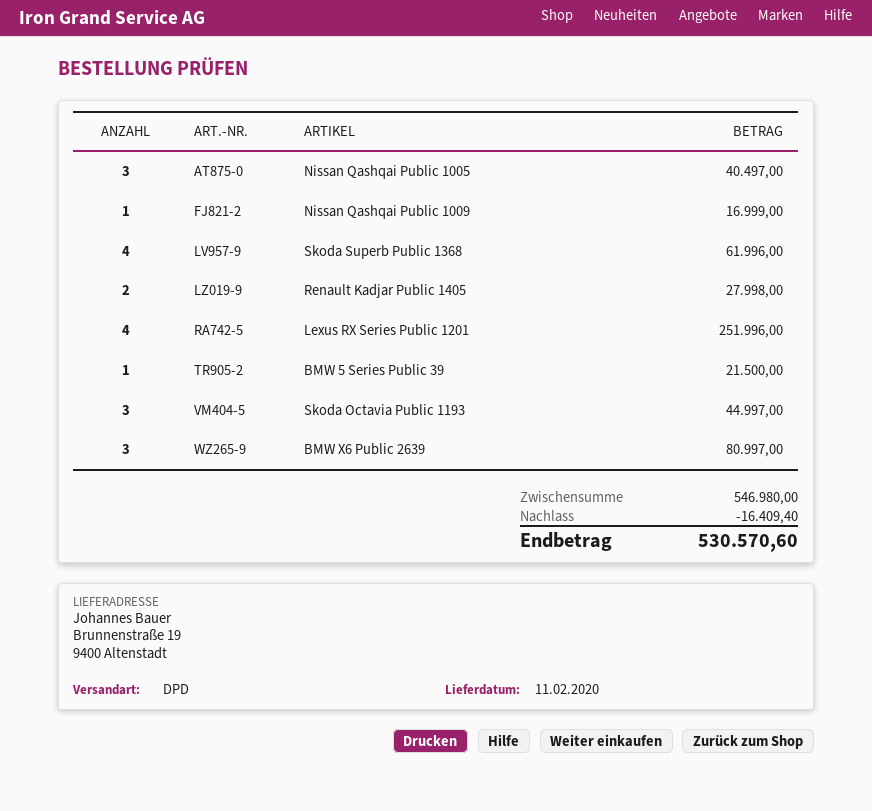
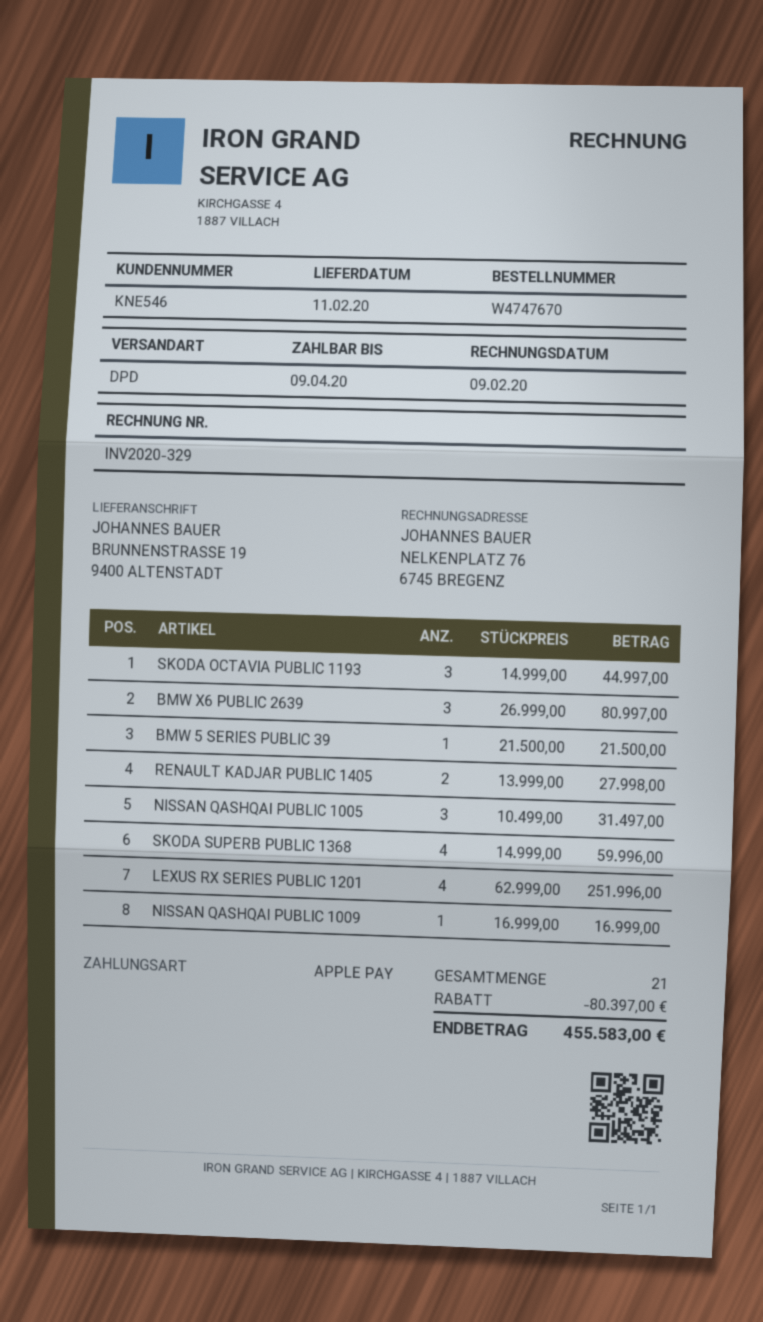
Nissan Qashqai Public 1005: 3 for 40497.00 -> 3 for 31497.00
Skoda Superb Public 1368: 4 for 61996.00 -> 4 for 59996.00
discount: 16409.40 -> 80397.00
total: 530570.60 -> 455583.00

